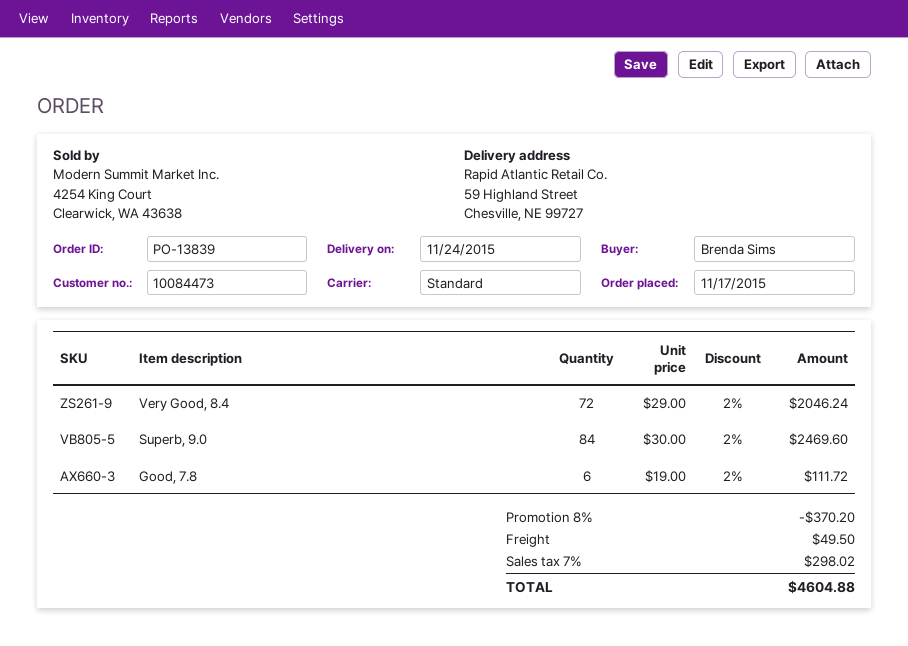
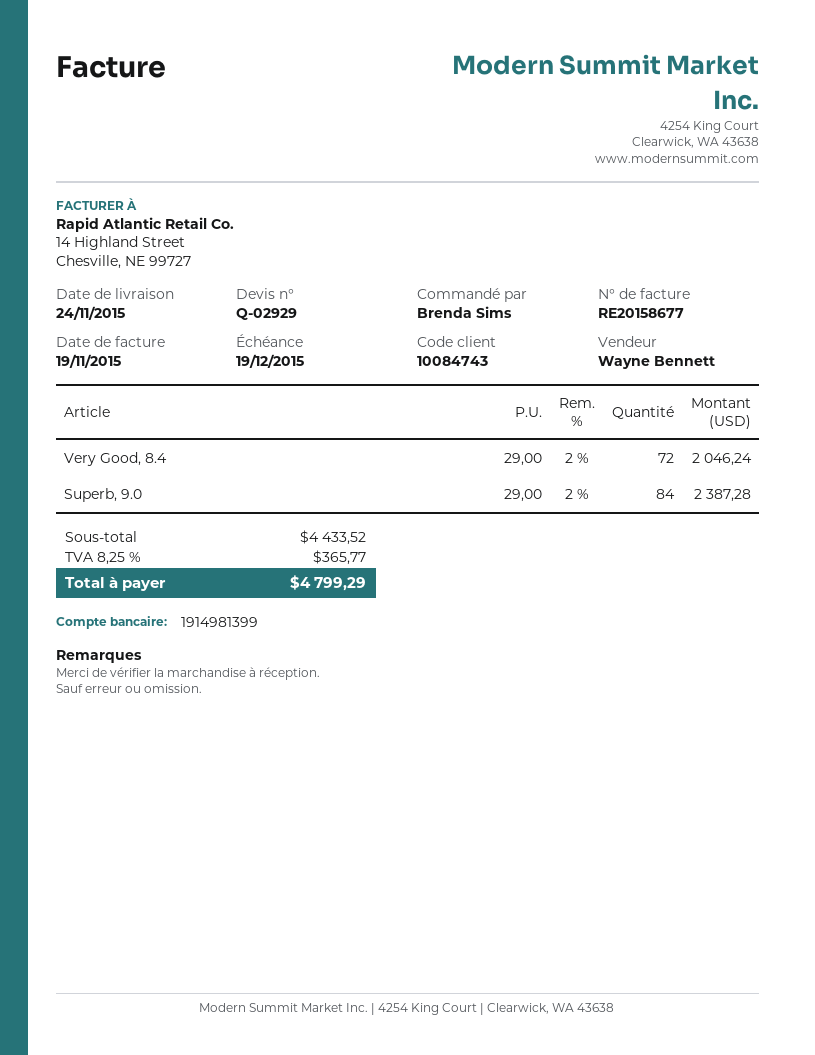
customer number: 10084473 -> 10084743
Superb, 9.0: 84 x 30.00 - 2% = 2469.60 -> 84 x 29.00 - 2% = 2387.28
Good, 7.8: 6 x 19.00 - 2% = 111.72 -> none
discount: 8% = 370.20 -> none
shipping: 49.50 -> none
tax: 7% = 298.02 -> 8.25% = 365.77
total: 4604.88 -> 4799.29

